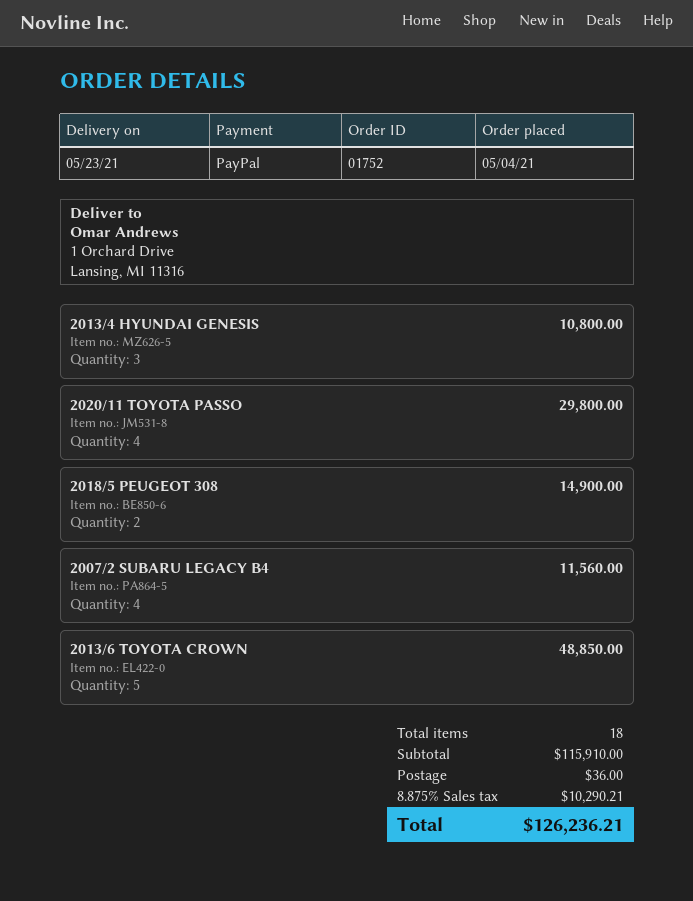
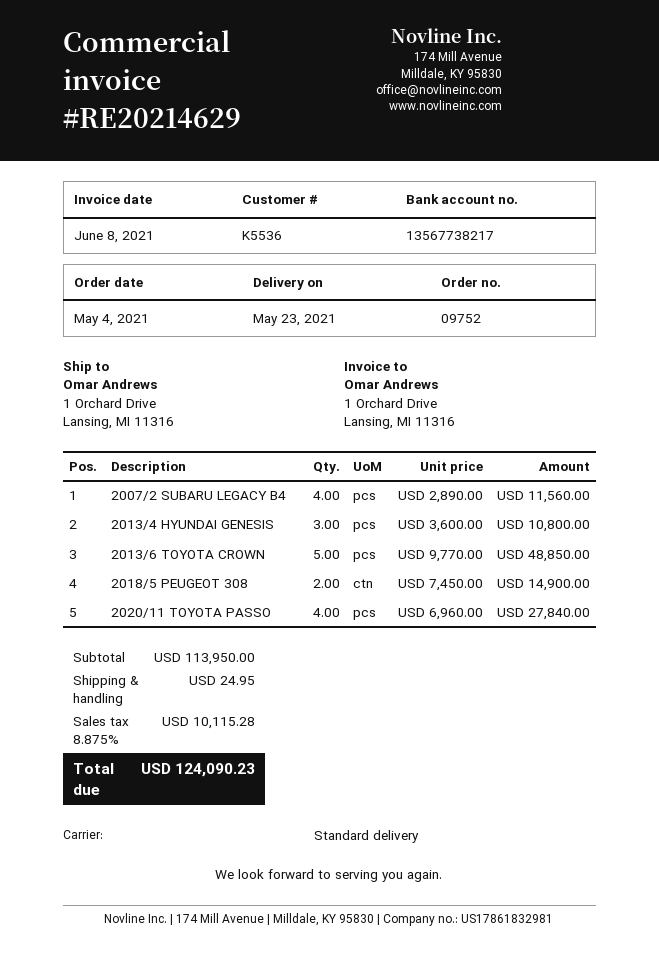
order number: 01752 -> 09752
2020/11 TOYOTA PASSO: 4 for 29800.00 -> 4 for 27840.00
subtotal: 115910.00 -> 113950.00
shipping: 36.00 -> 24.95
tax: 8.875% = 10290.21 -> 8.875% = 10115.28
total: 126236.21 -> 124090.23

